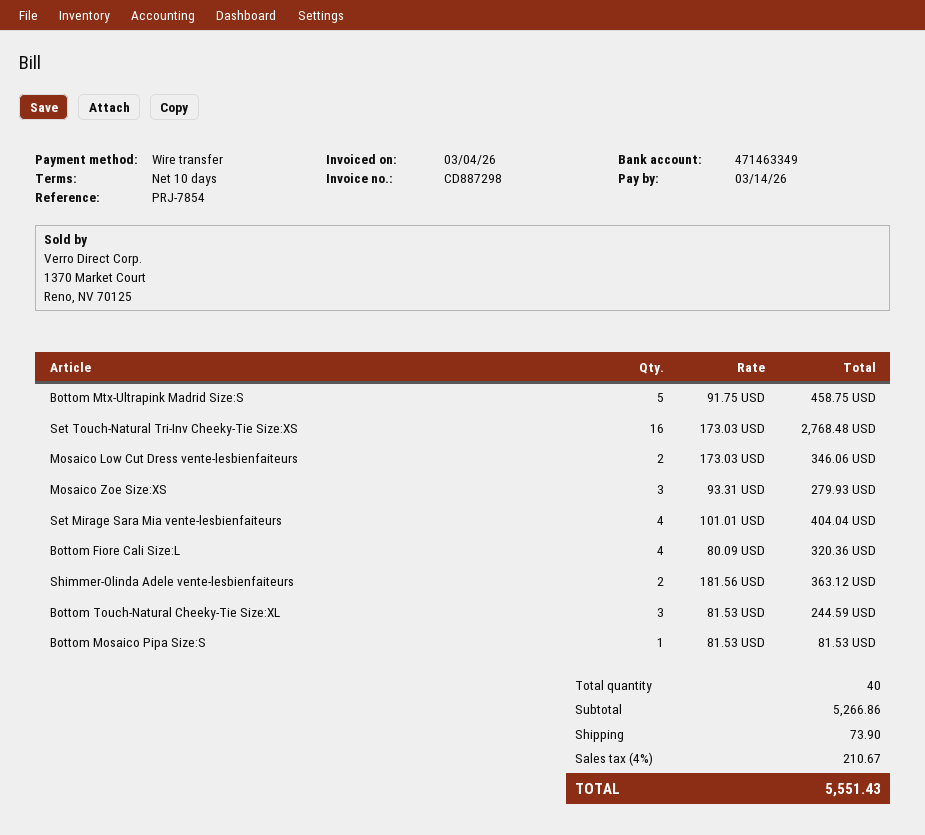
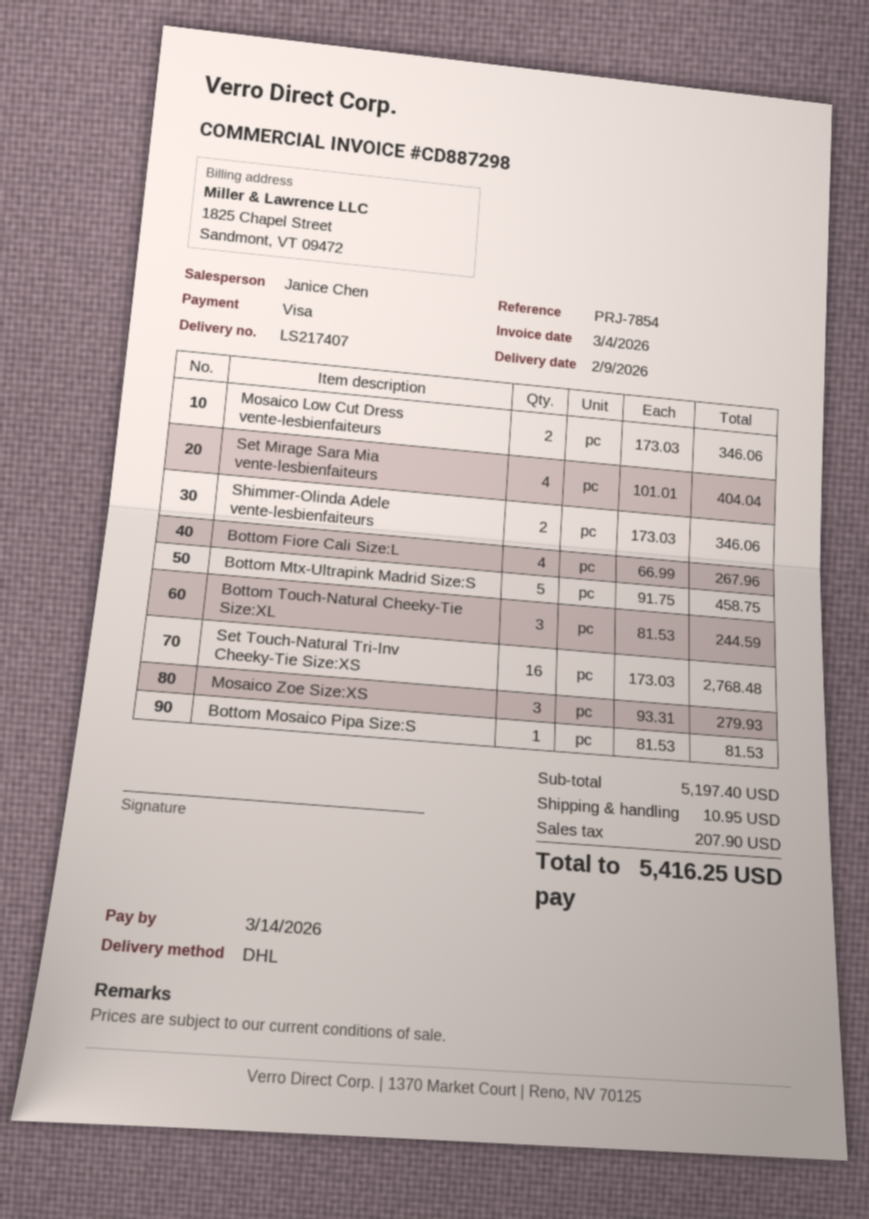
payment method: bank transfer -> Visa
Bottom Fiore Cali Size:L: 4 x 80.09 = 320.36 -> 4 x 66.99 = 267.96
Shimmer-Olinda Adele vente-lesbienfaiteurs: 2 x 181.56 = 363.12 -> 2 x 173.03 = 346.06
subtotal: 5266.86 -> 5197.40
shipping: 73.90 -> 10.95
tax: 210.67 -> 207.90
total: 5551.43 -> 5416.25

